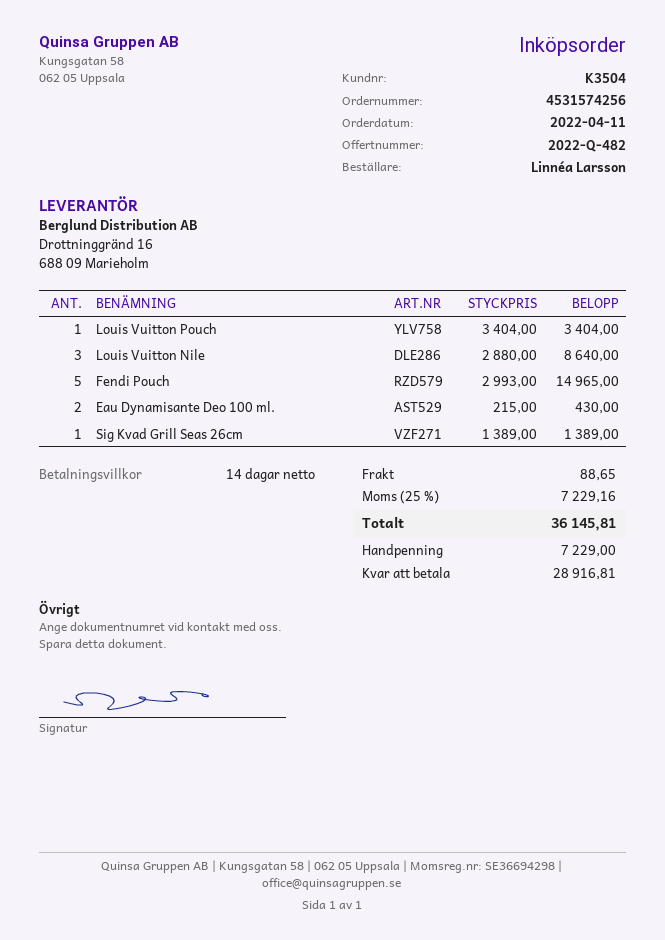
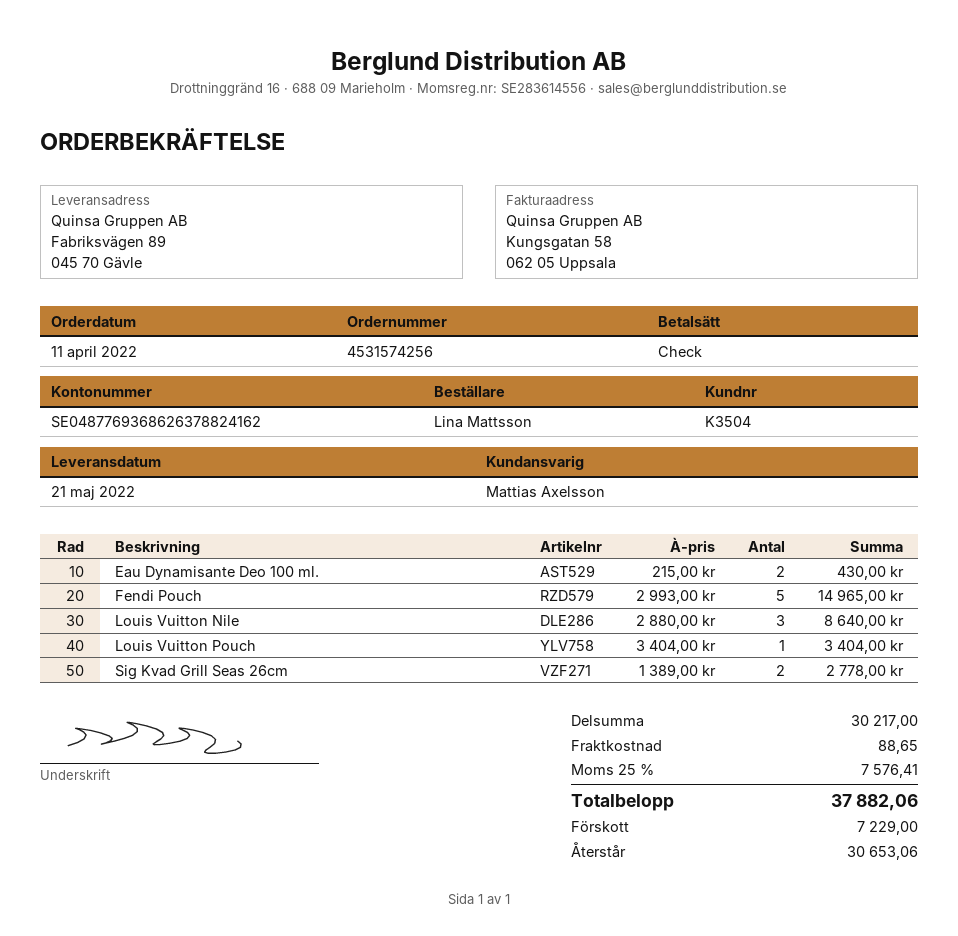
ordered by: Linnéa Larsson -> Lina Mattsson
Sig Kvad Grill Seas 26cm: 1 x 1389.00 = 1389.00 -> 2 x 1389.00 = 2778.00
tax: 25% = 7229.16 -> 25% = 7576.41
total: 36145.81 -> 37882.06
balance: 28916.81 -> 30653.06

